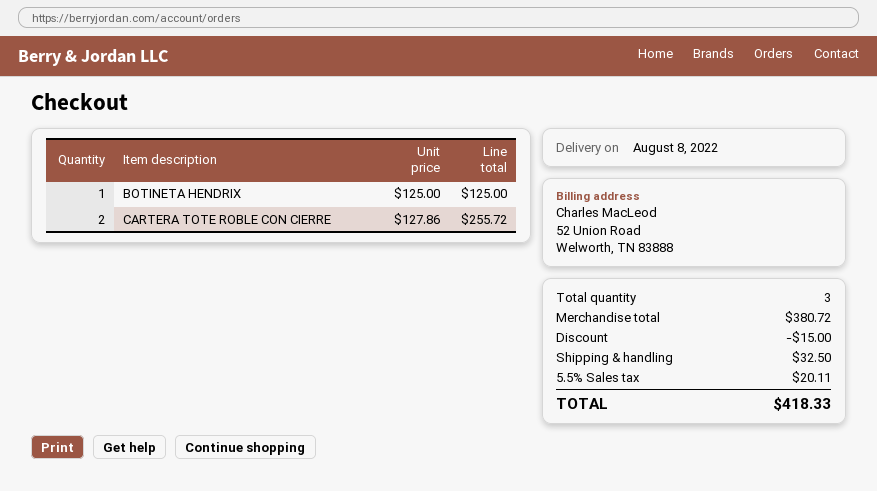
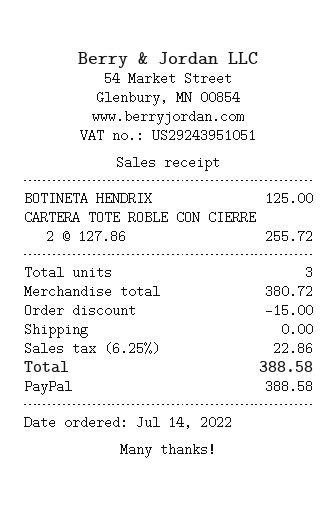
shipping: 32.50 -> 0.00
tax: 5.5% = 20.11 -> 6.25% = 22.86
total: 418.33 -> 388.58

